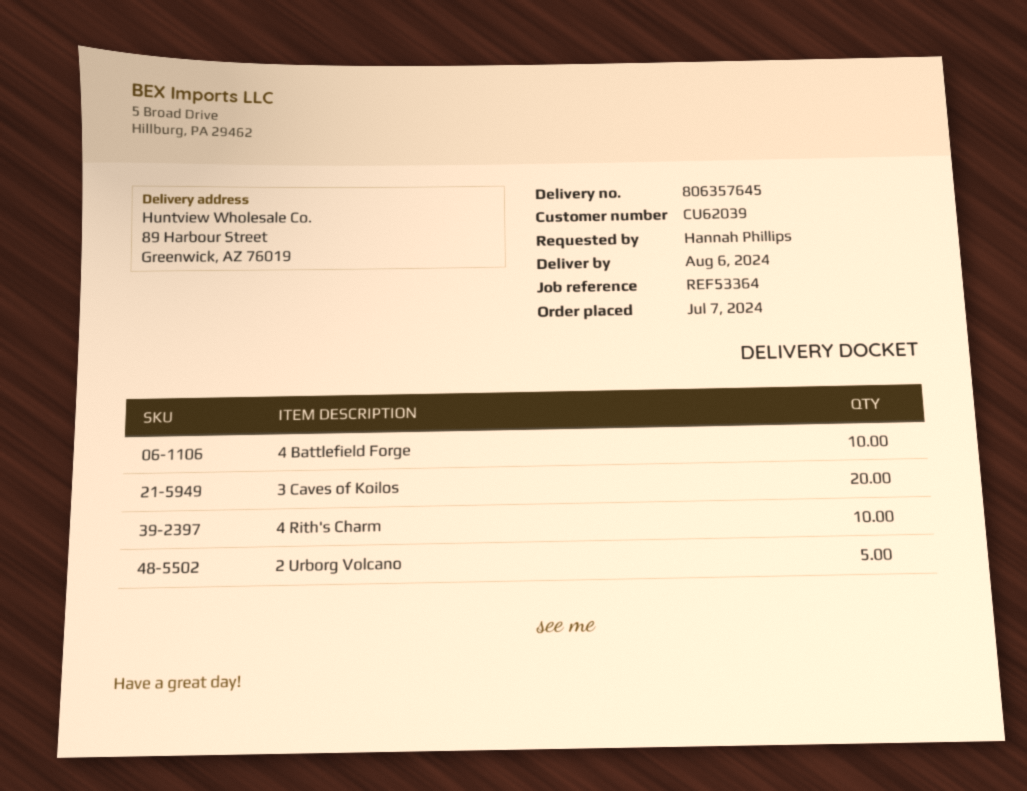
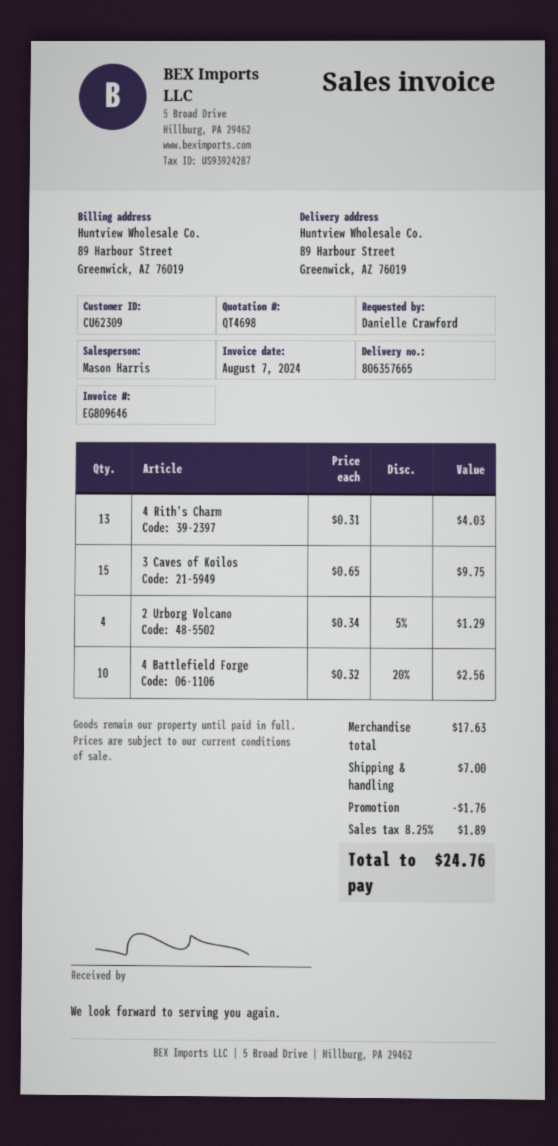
delivery note number: 806357645 -> 806357665
customer number: CU62039 -> CU62309
ordered by: Hannah Phillips -> Danielle Crawford
3 Caves of Koilos: 20 -> 15
4 Rith's Charm: 10 -> 13
2 Urborg Volcano: 5 -> 4

